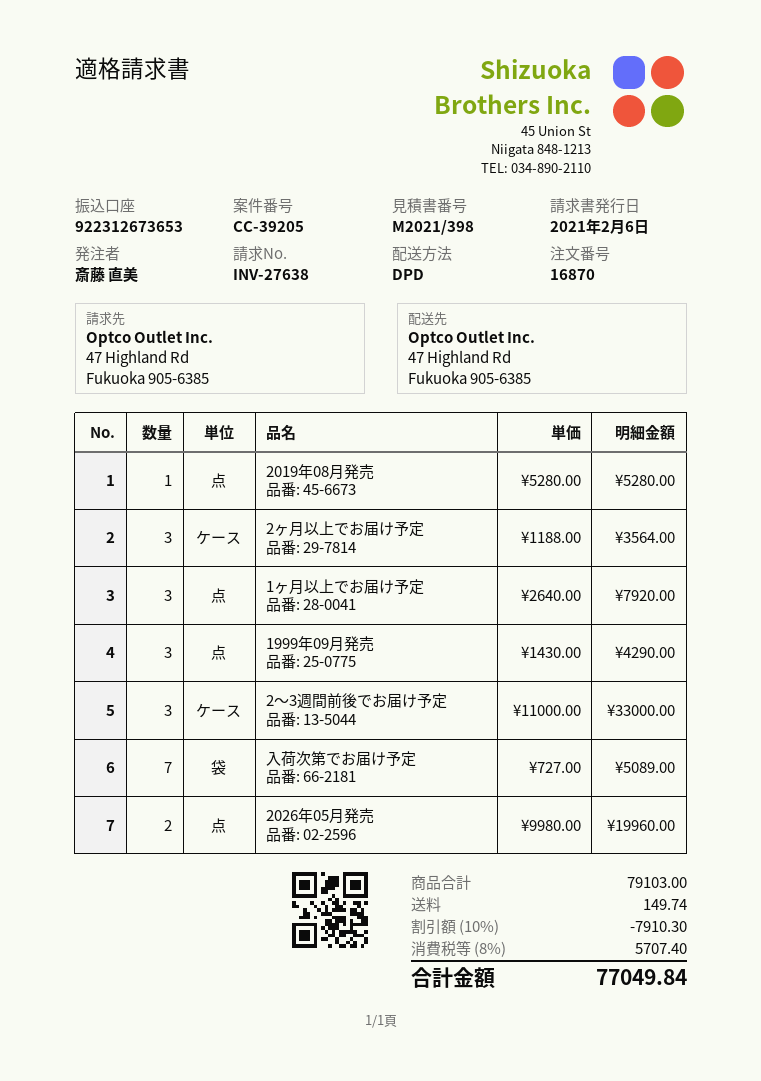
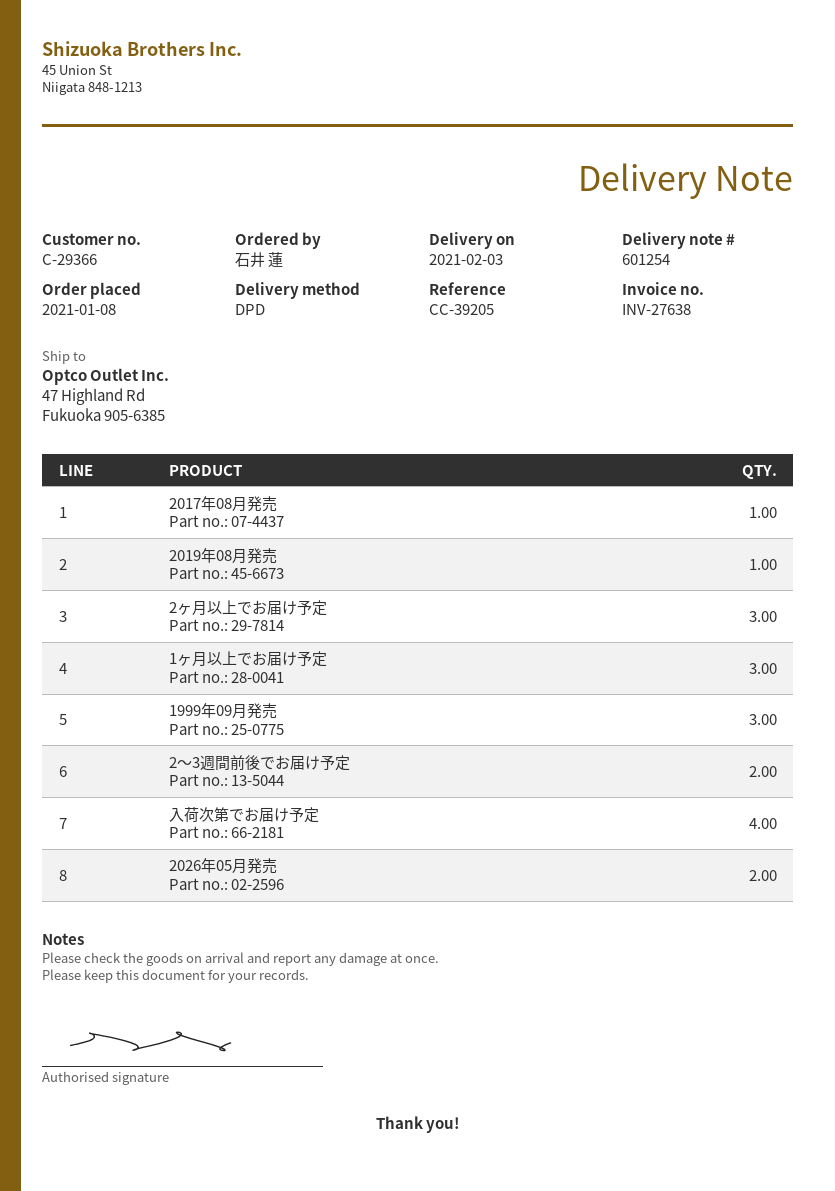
ordered by: 斎藤 直美 -> 石井 蓮
2〜3週間前後でお届け予定: 3 -> 2
入荷次第でお届け予定: 7 -> 4
2017年08月発売: none -> 1

